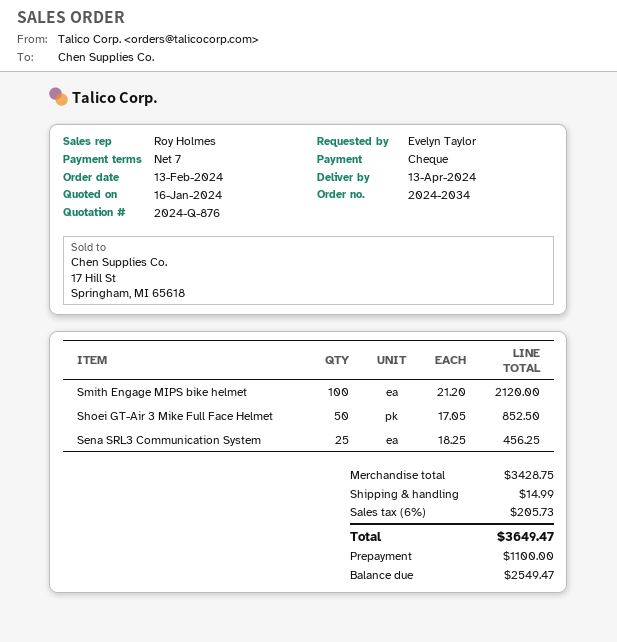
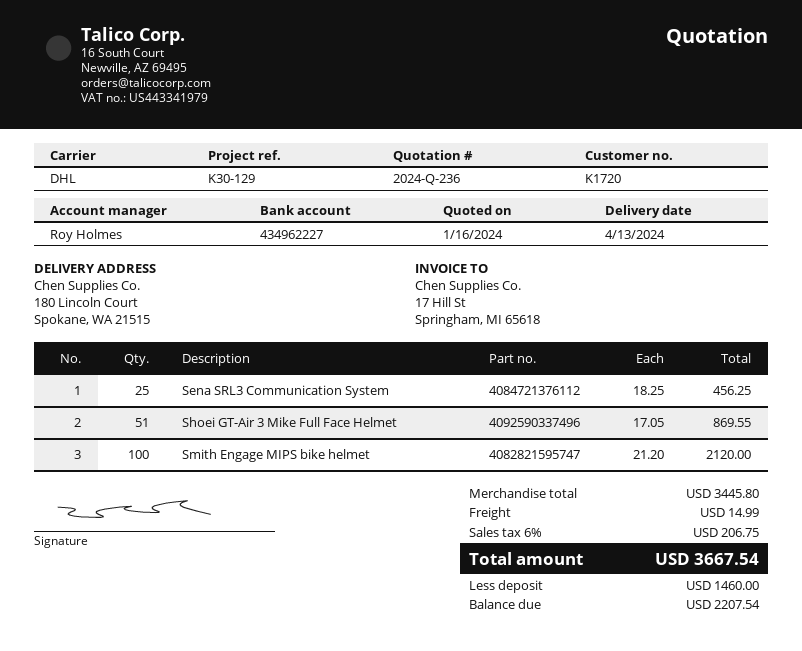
quote number: 2024-Q-876 -> 2024-Q-236
Shoei GT-Air 3 Mike Full Face Helmet: 50 x 17.05 = 852.50 -> 51 x 17.05 = 869.55
subtotal: 3428.75 -> 3445.80
tax: 6% = 205.73 -> 6% = 206.75
total: 3649.47 -> 3667.54
deposit: 1100.00 -> 1460.00
balance: 2549.47 -> 2207.54

